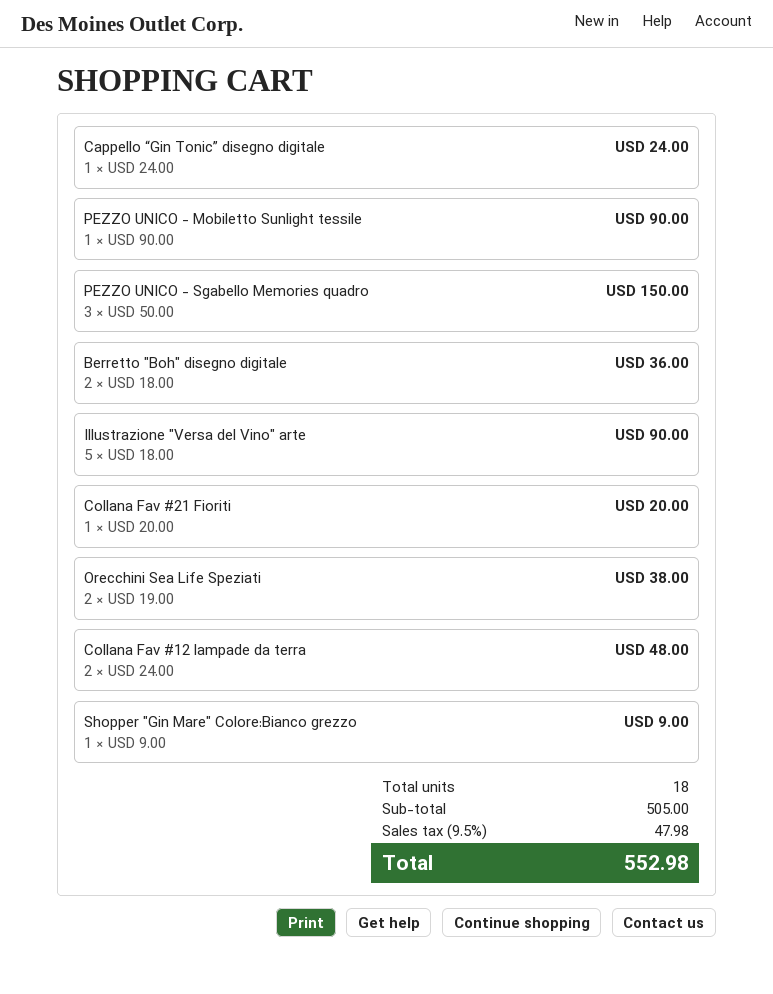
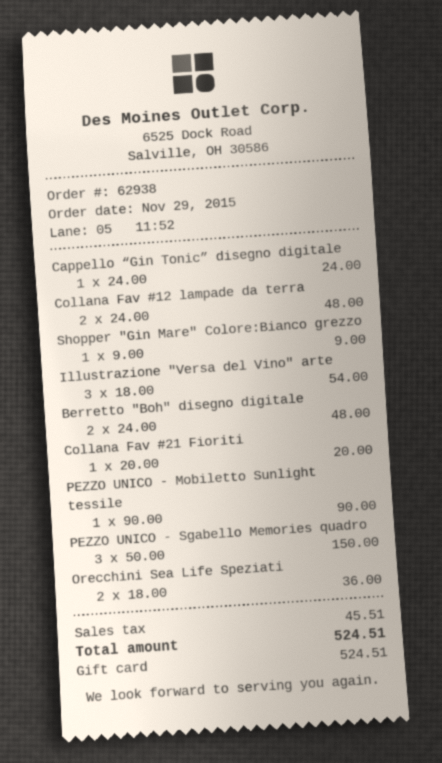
Berretto "Boh" disegno digitale: 2 x 18.00 = 36.00 -> 2 x 24.00 = 48.00
Illustrazione "Versa del Vino" arte: 5 x 18.00 = 90.00 -> 3 x 18.00 = 54.00
Orecchini Sea Life Speziati: 2 x 19.00 = 38.00 -> 2 x 18.00 = 36.00
tax: 47.98 -> 45.51
total: 552.98 -> 524.51

